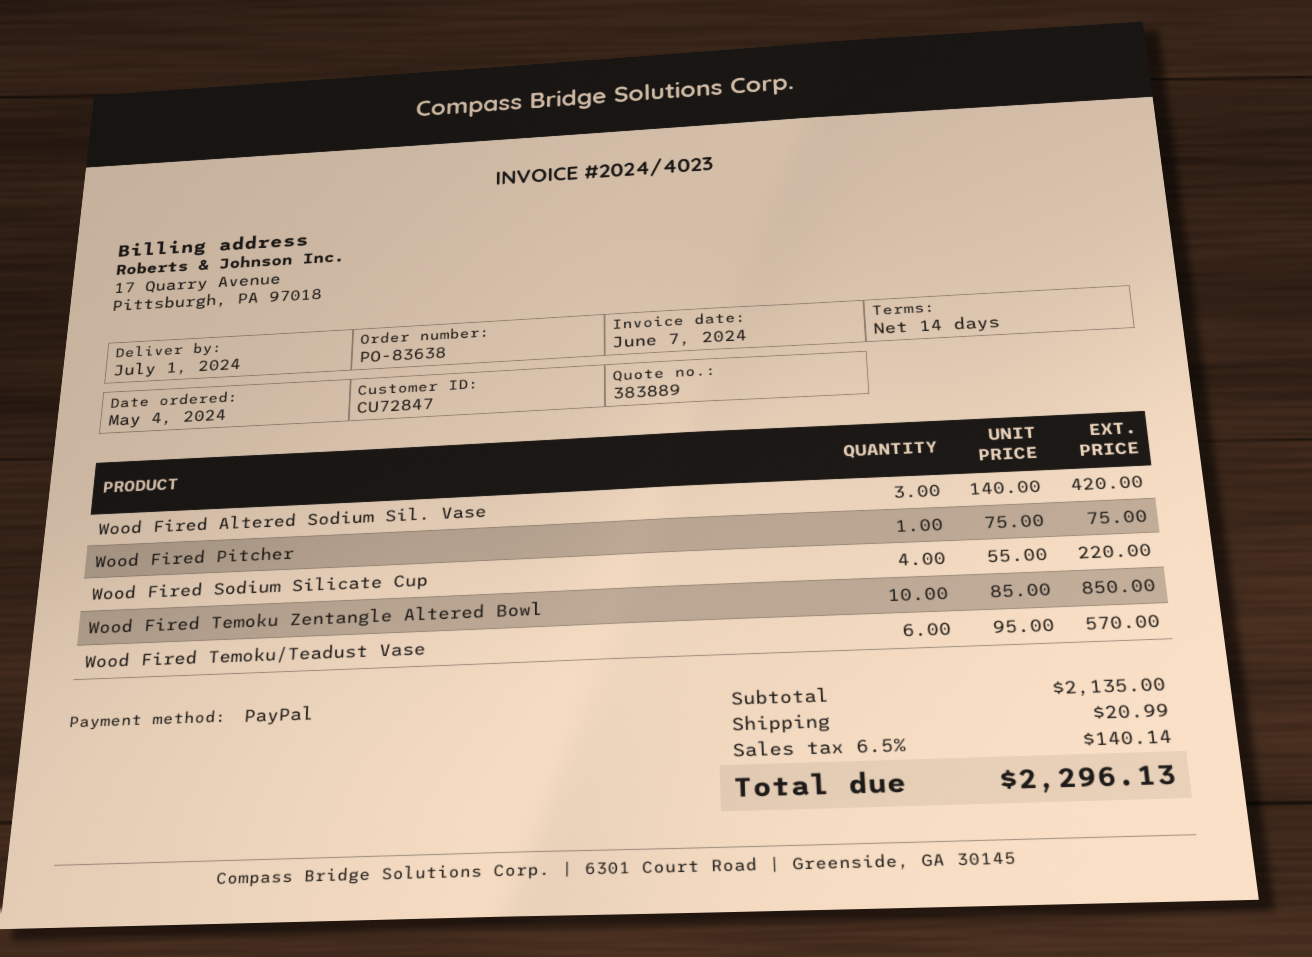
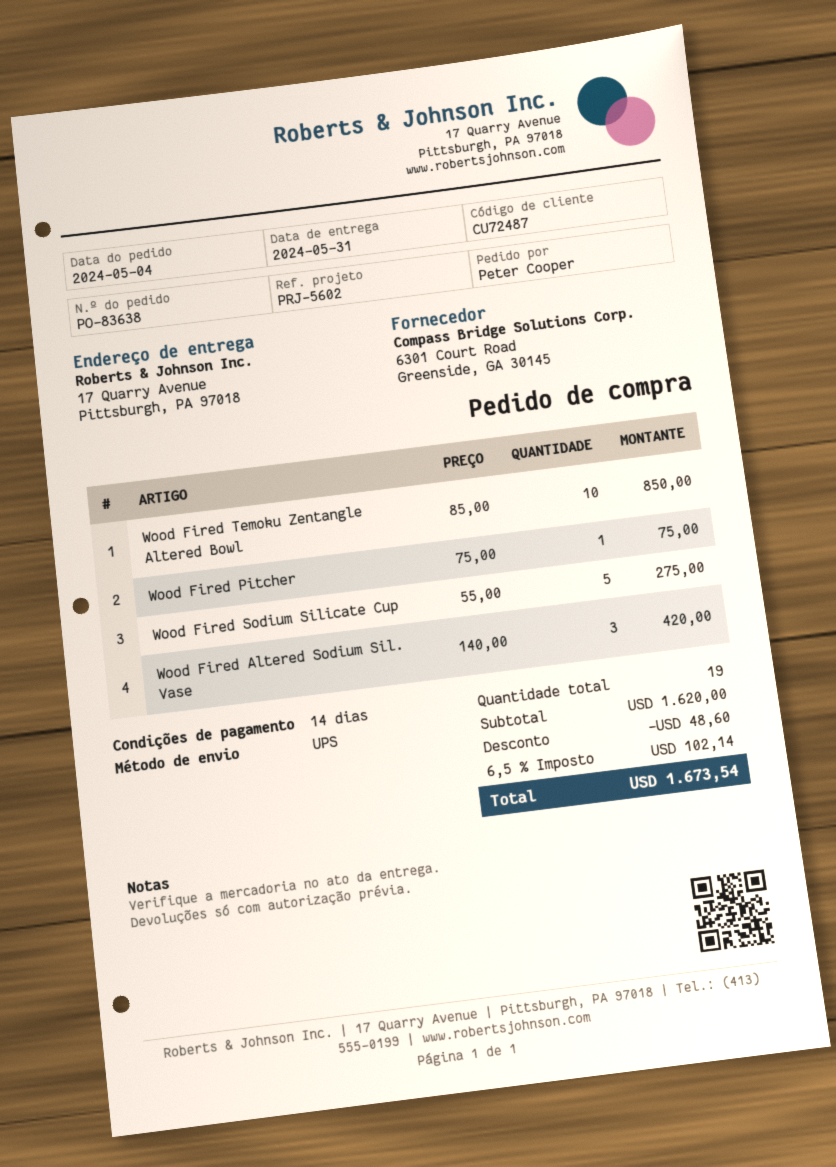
delivery date: 2024-07-01 -> 2024-05-31
customer number: CU72847 -> CU72487
Wood Fired Sodium Silicate Cup: 4 x 55.00 = 220.00 -> 5 x 55.00 = 275.00
Wood Fired Temoku/Teadust Vase: 6 x 95.00 = 570.00 -> none
subtotal: 2135.00 -> 1620.00
discount: none -> 48.60
shipping: 20.99 -> none
tax: 6.5% = 140.14 -> 6.5% = 102.14
total: 2296.13 -> 1673.54

